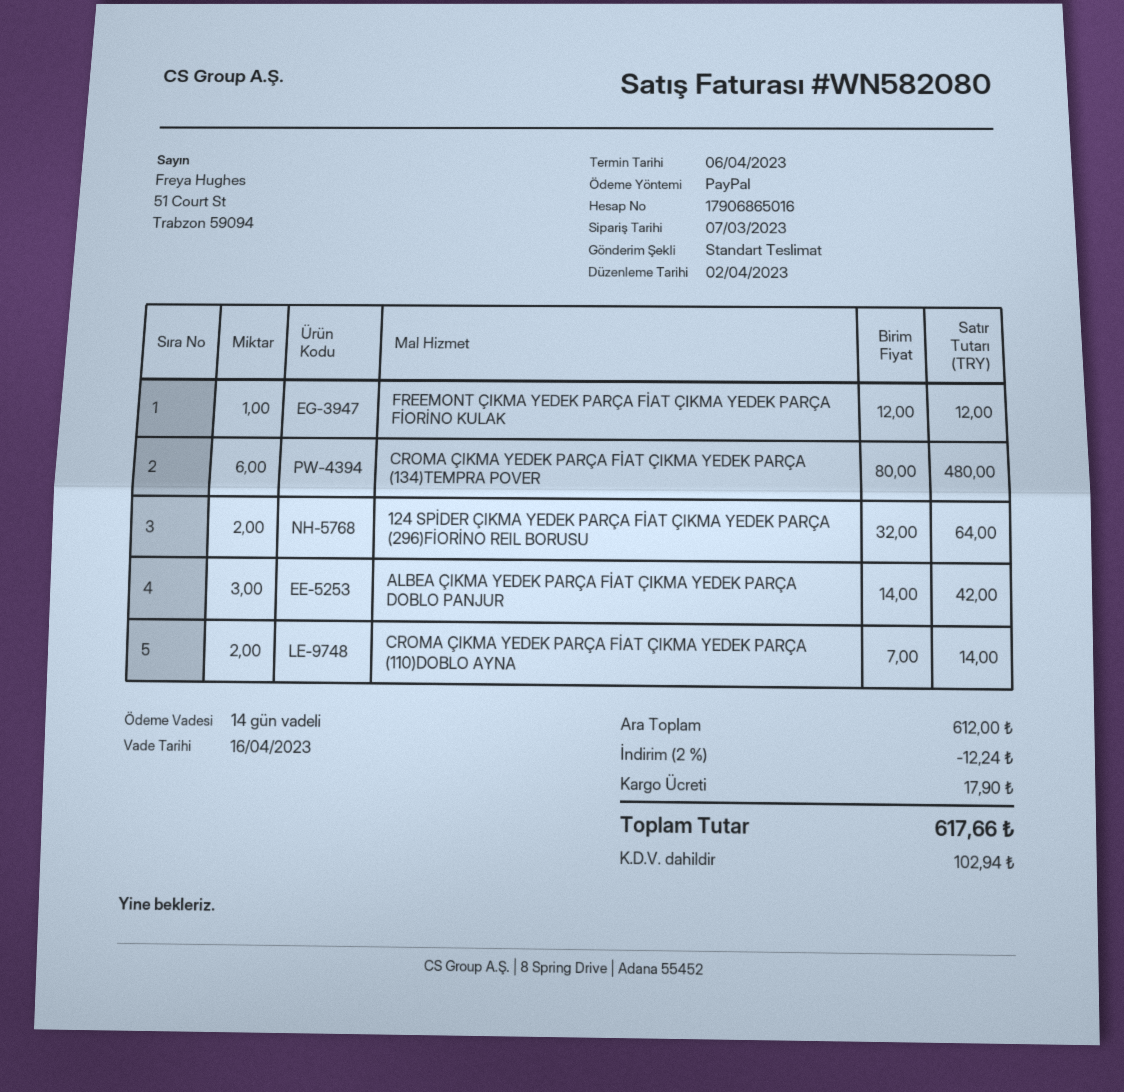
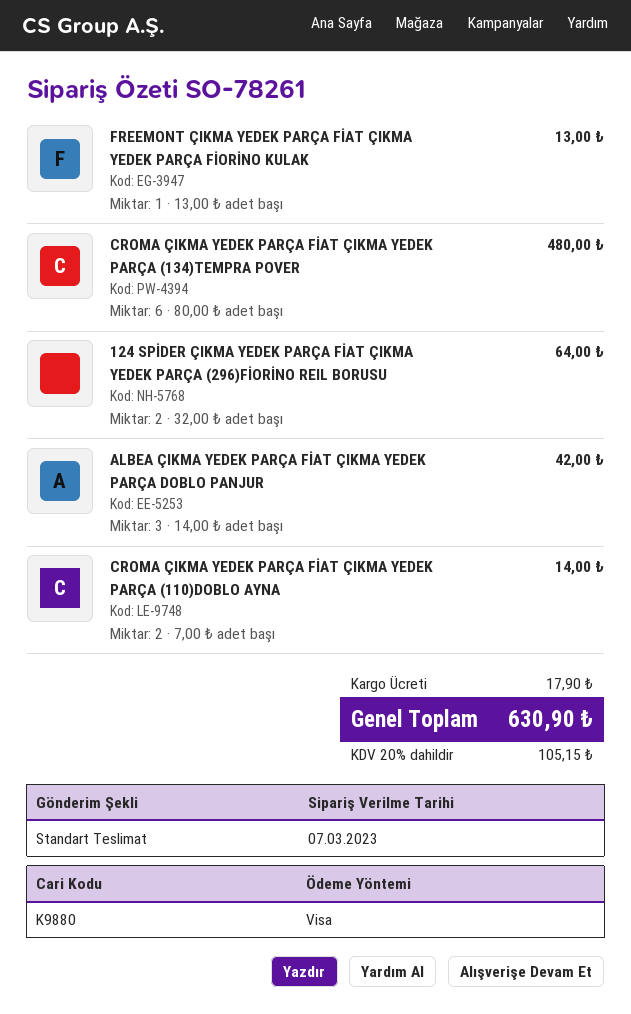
payment method: PayPal -> Visa
FREEMONT ÇIKMA YEDEK PARÇA FİAT ÇIKMA YEDEK PARÇA FİORİNO KULAK: 1 x 12.00 = 12.00 -> 1 x 13.00 = 13.00
discount: 2% = 12.24 -> none
tax: 102.94 -> 105.15
total: 617.66 -> 630.90

